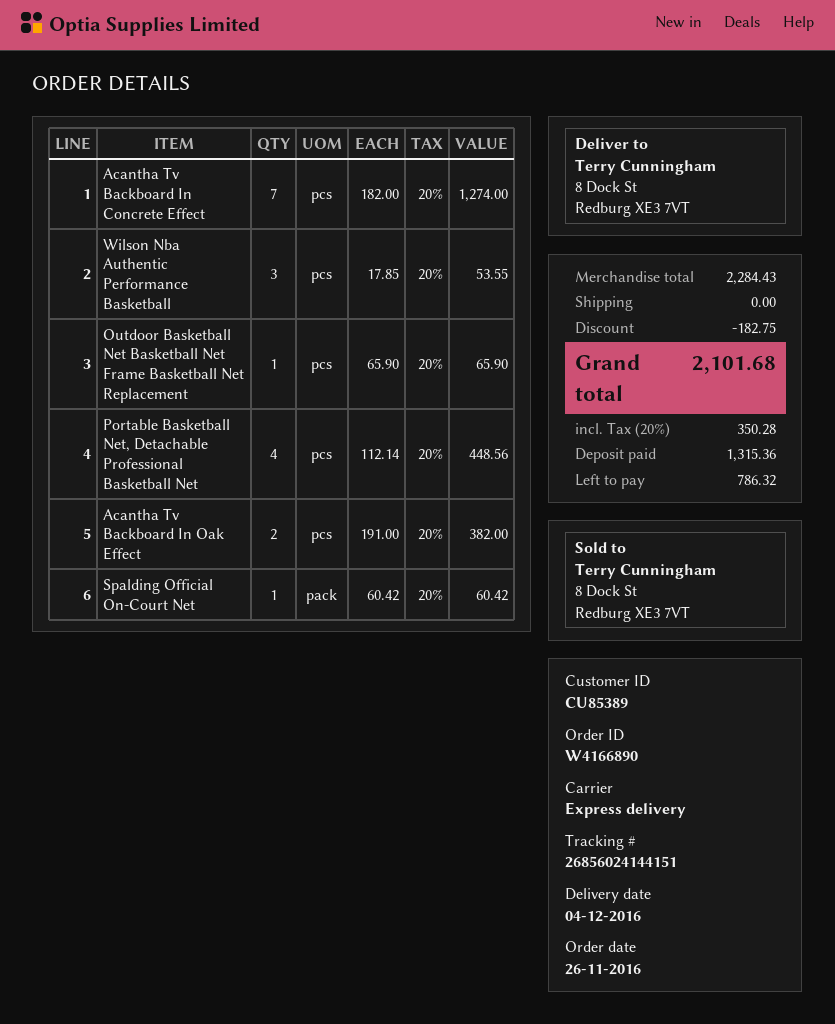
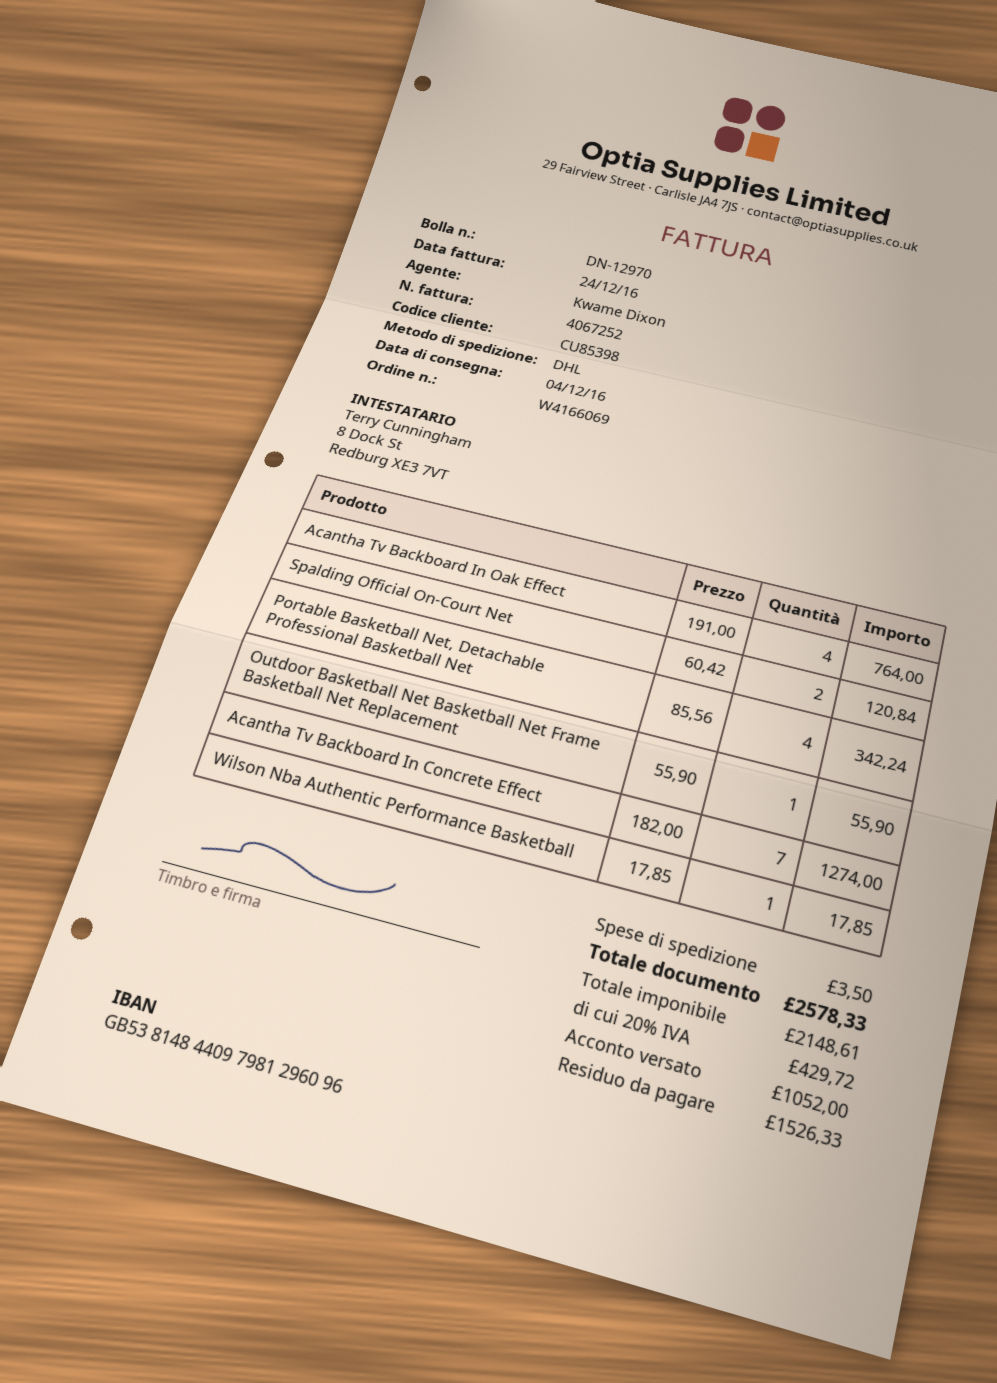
order number: W4166890 -> W4166069
customer number: CU85389 -> CU85398
shipping method: express -> DHL
Wilson Nba Authentic Performance Basketball: 3 x 17.85 = 53.55 -> 1 x 17.85 = 17.85
Outdoor Basketball Net Basketball Net Frame Basketball Net Replacement: 1 x 65.90 = 65.90 -> 1 x 55.90 = 55.90
Portable Basketball Net, Detachable Professional Basketball Net: 4 x 112.14 = 448.56 -> 4 x 85.56 = 342.24
Acantha Tv Backboard In Oak Effect: 2 x 191.00 = 382.00 -> 4 x 191.00 = 764.00
Spalding Official On-Court Net: 1 x 60.42 = 60.42 -> 2 x 60.42 = 120.84
discount: 182.75 -> none
shipping: 0.00 -> 3.50
tax: 20% = 350.28 -> 20% = 429.72
total: 2101.68 -> 2578.33
deposit: 1315.36 -> 1052.00
balance: 786.32 -> 1526.33

